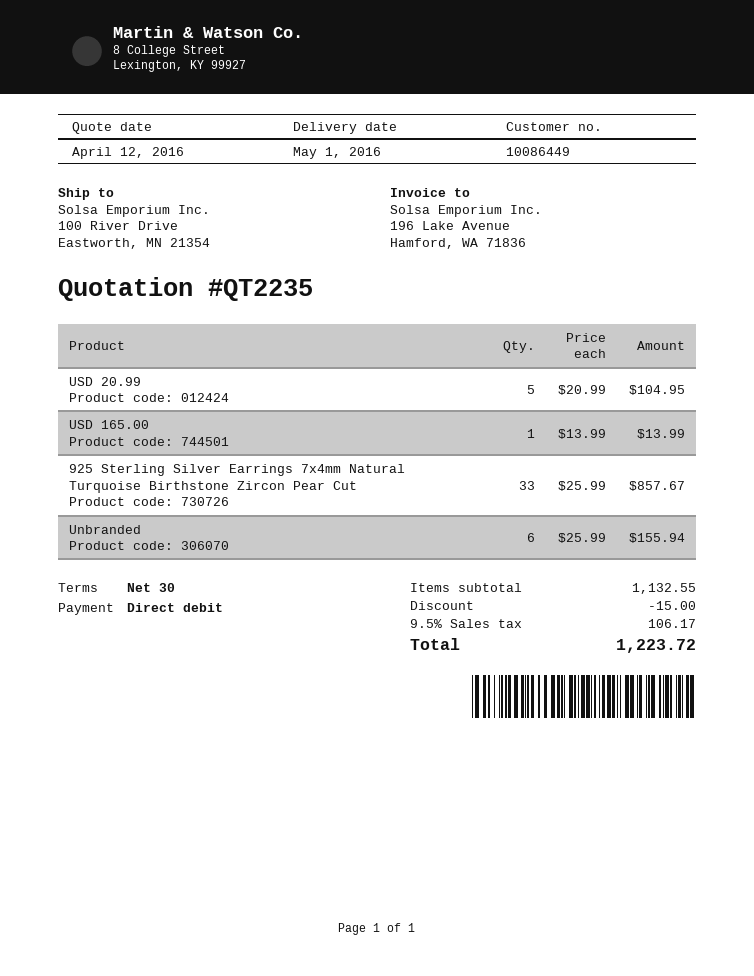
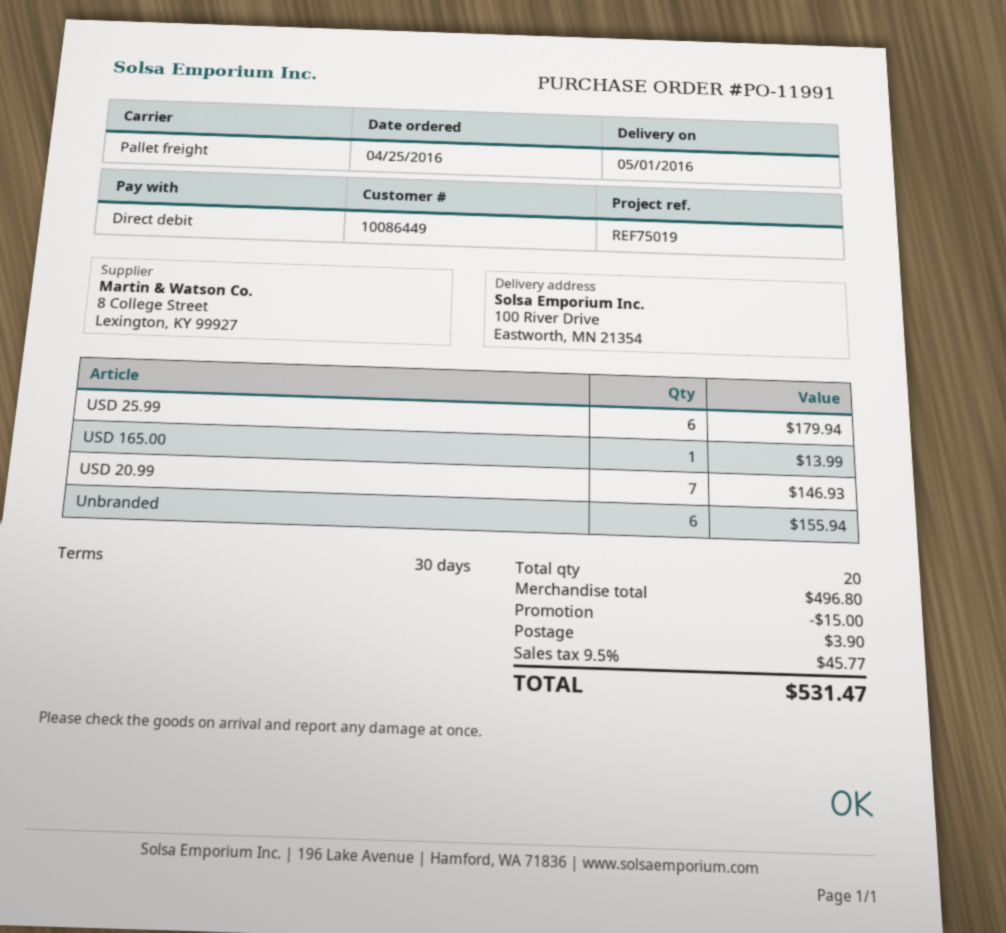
USD 20.99: 5 for 104.95 -> 7 for 146.93
925 Sterling Silver Earrings 7x4mm Natural Turquoise Birthstone Zircon Pear Cut: 33 for 857.67 -> none
USD 25.99: none -> 6 for 179.94
subtotal: 1132.55 -> 496.80
shipping: none -> 3.90
tax: 9.5% = 106.17 -> 9.5% = 45.77
total: 1223.72 -> 531.47

